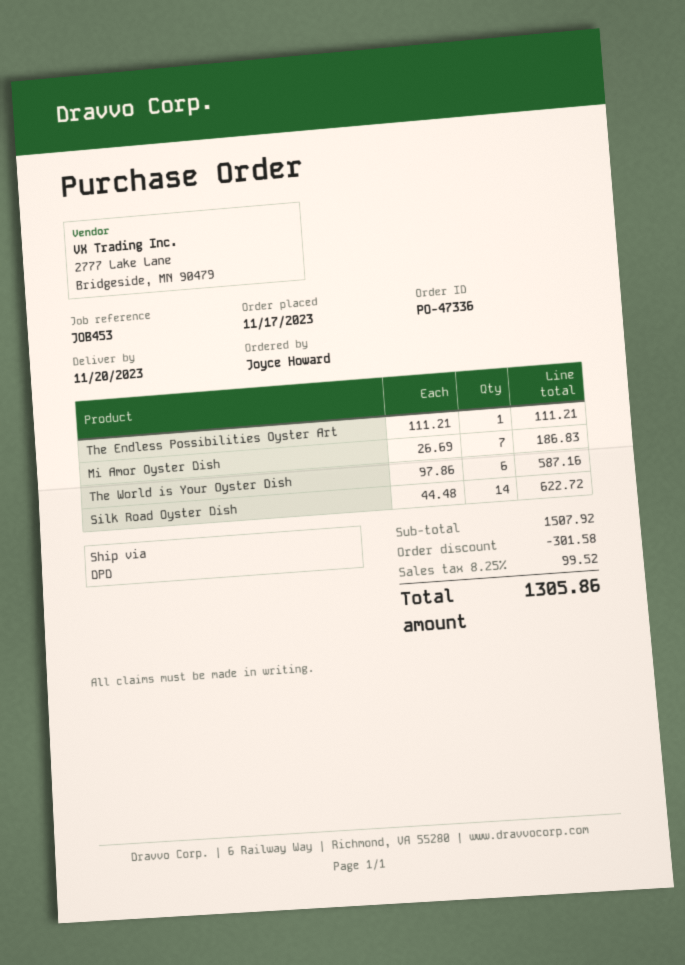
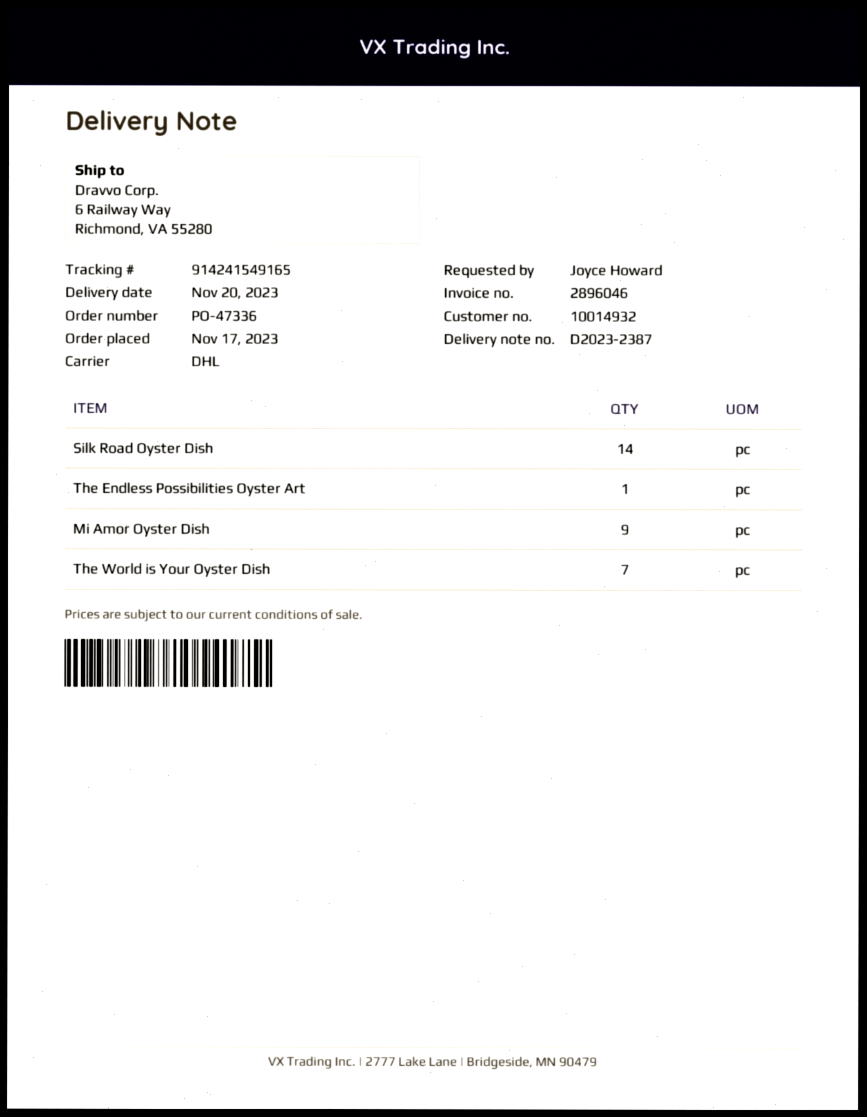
shipping method: DPD -> DHL
Mi Amor Oyster Dish: 7 -> 9
The World is Your Oyster Dish: 6 -> 7

